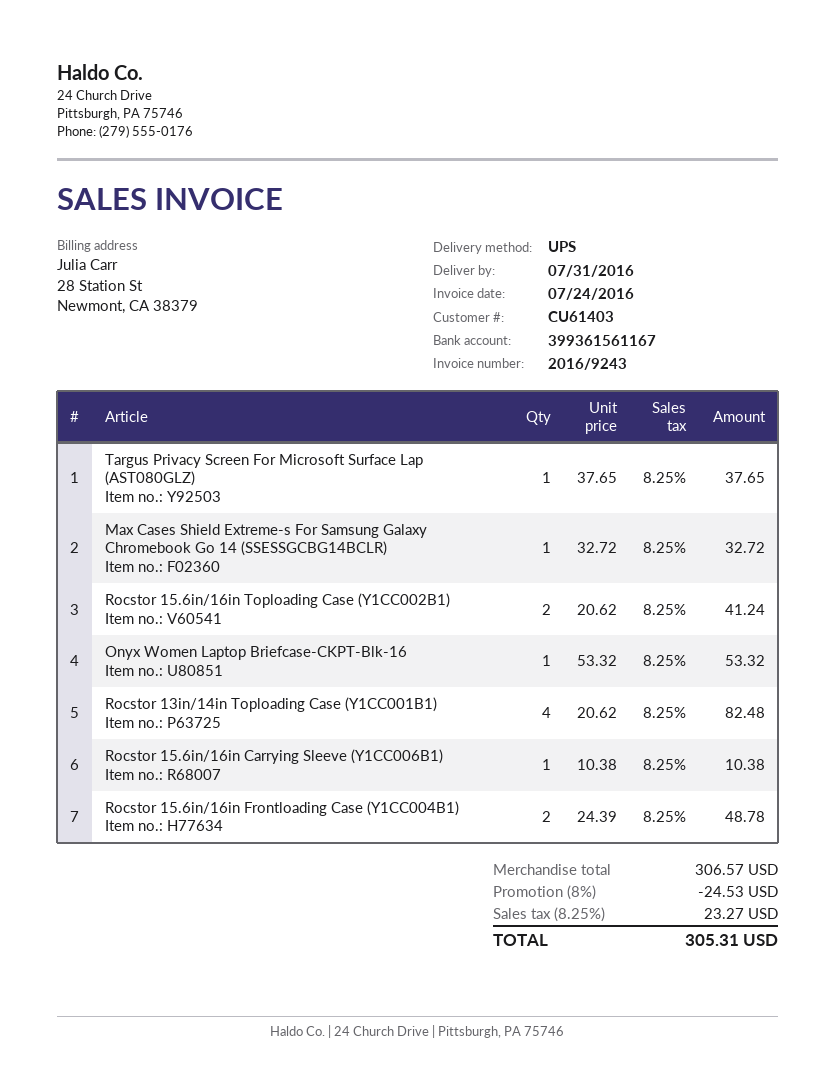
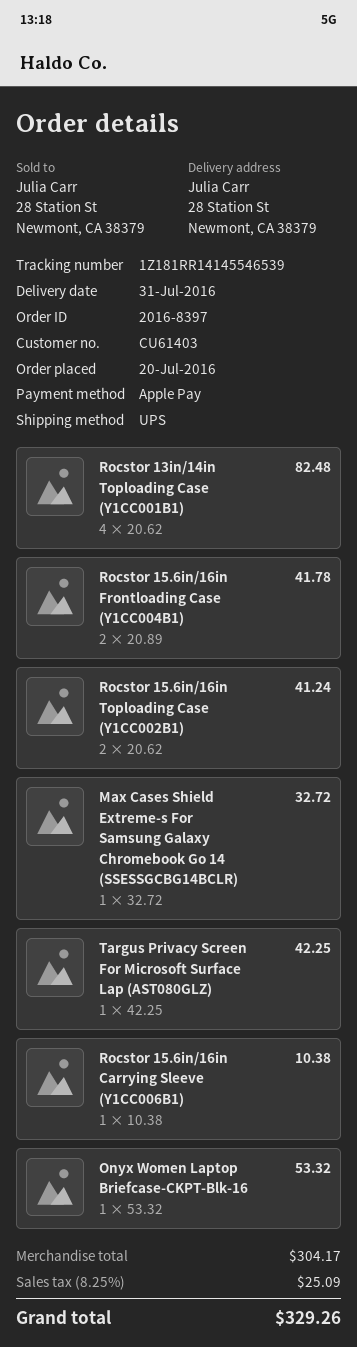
Targus Privacy Screen For Microsoft Surface Lap (AST080GLZ): 1 x 37.65 = 37.65 -> 1 x 42.25 = 42.25
Rocstor 15.6in/16in Frontloading Case (Y1CC004B1): 2 x 24.39 = 48.78 -> 2 x 20.89 = 41.78
subtotal: 306.57 -> 304.17
discount: 8% = 24.53 -> none
tax: 8.25% = 23.27 -> 8.25% = 25.09
total: 305.31 -> 329.26

